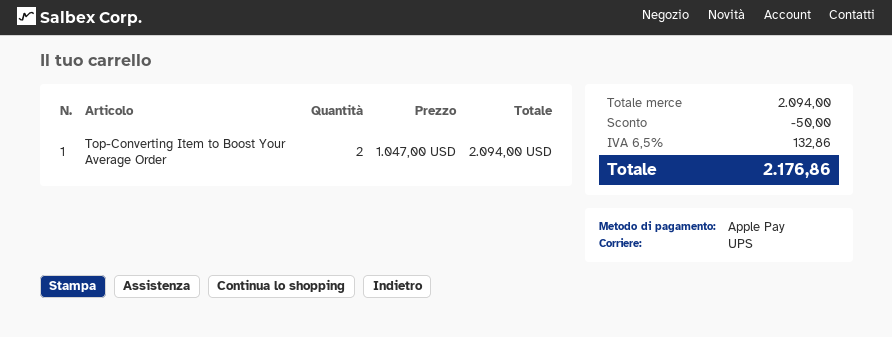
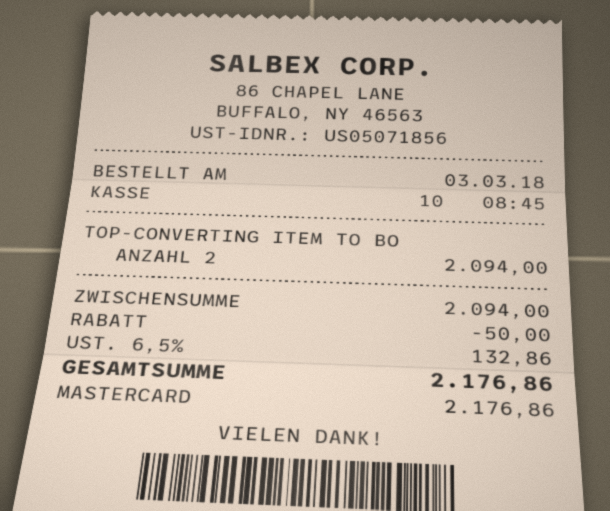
payment method: Apple Pay -> Mastercard

